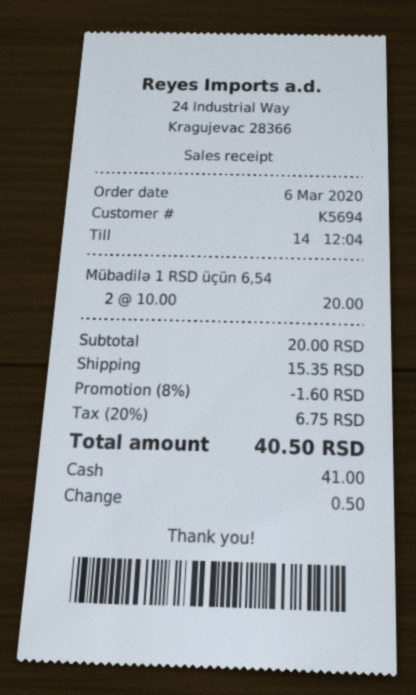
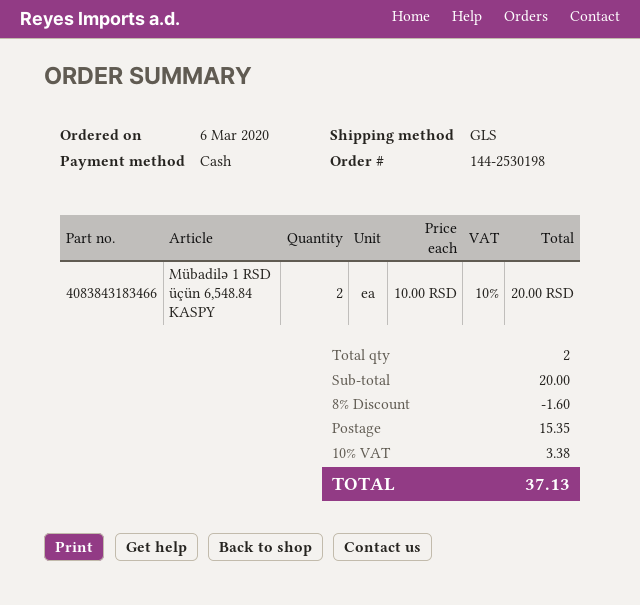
tax: 20% = 6.75 -> 10% = 3.38
total: 40.50 -> 37.13

